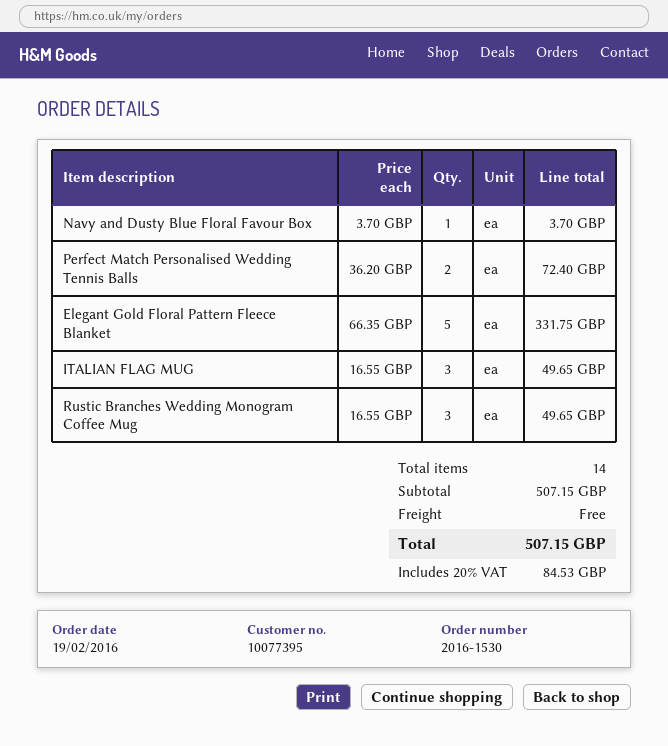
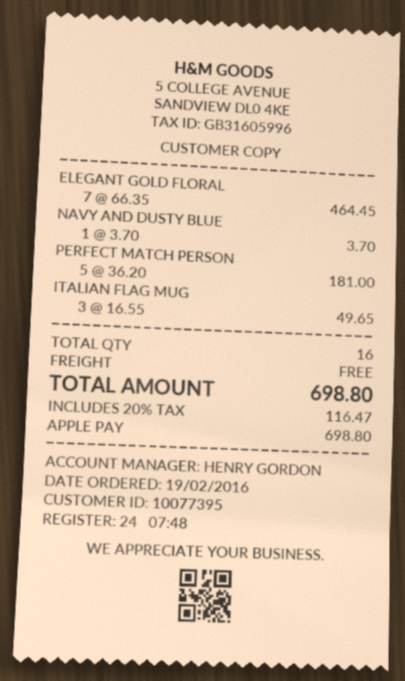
Perfect Match Personalised Wedding Tennis Balls: 2 x 36.20 = 72.40 -> 5 x 36.20 = 181.00
Elegant Gold Floral Pattern Fleece Blanket: 5 x 66.35 = 331.75 -> 7 x 66.35 = 464.45
Rustic Branches Wedding Monogram Coffee Mug: 3 x 16.55 = 49.65 -> none
total quantity: 14 -> 16
tax: 20% = 84.53 -> 20% = 116.47
total: 507.15 -> 698.80

